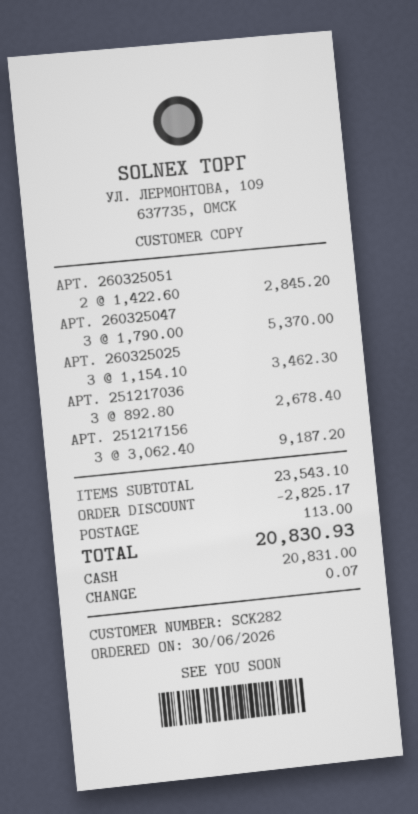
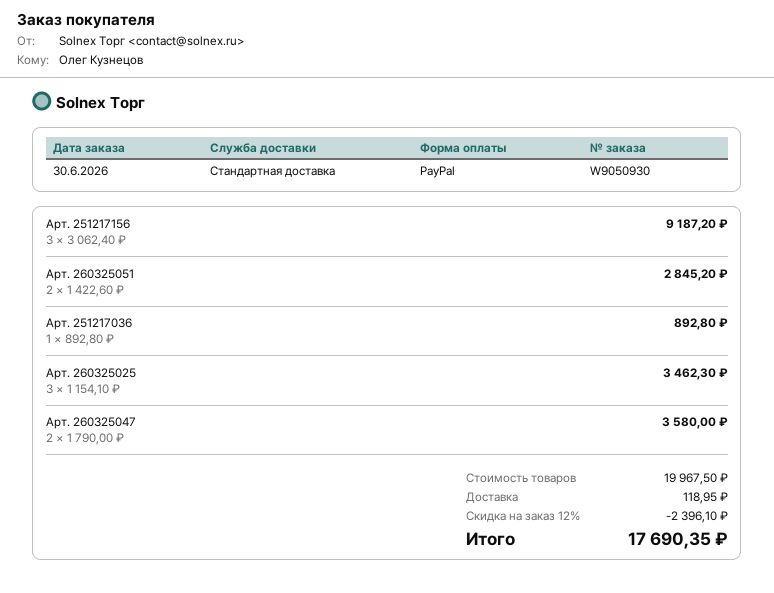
payment method: cash -> PayPal
АРТ. 260325047: 3 x 1790.00 = 5370.00 -> 2 x 1790.00 = 3580.00
АРТ. 251217036: 3 x 892.80 = 2678.40 -> 1 x 892.80 = 892.80
subtotal: 23543.10 -> 19967.50
discount: 2825.17 -> 2396.10
shipping: 113.00 -> 118.95
total: 20830.93 -> 17690.35

